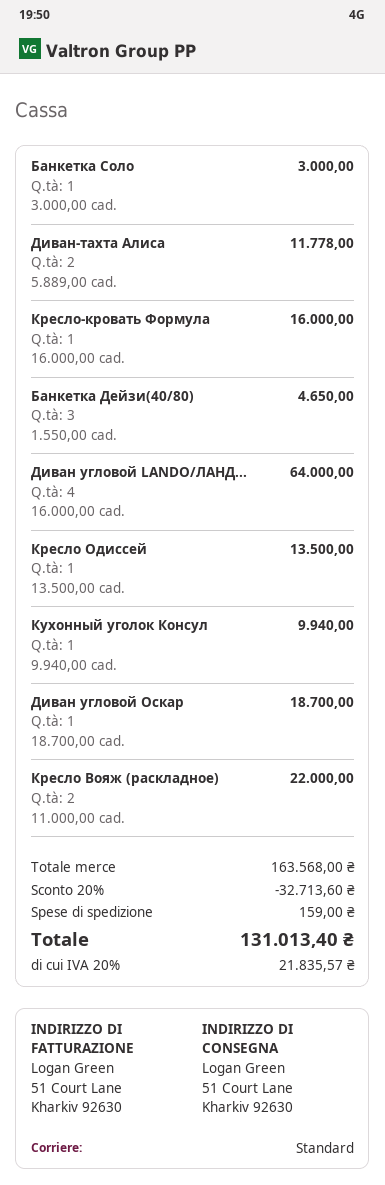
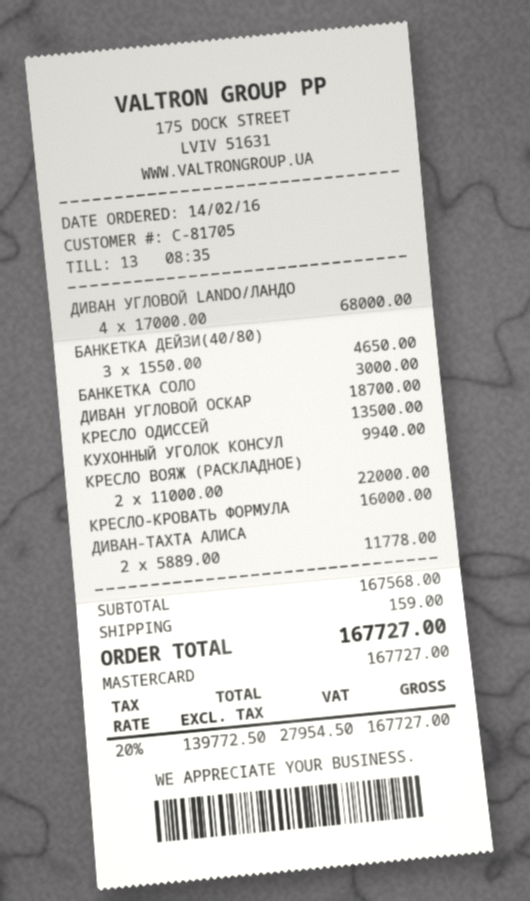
Диван угловой LANDO/ЛАНД...: 4 x 16000.00 = 64000.00 -> 4 x 17000.00 = 68000.00
subtotal: 163568.00 -> 167568.00
discount: 20% = 32713.60 -> none
tax: 20% = 21835.57 -> 20% = 27954.50
total: 131013.40 -> 167727.00

